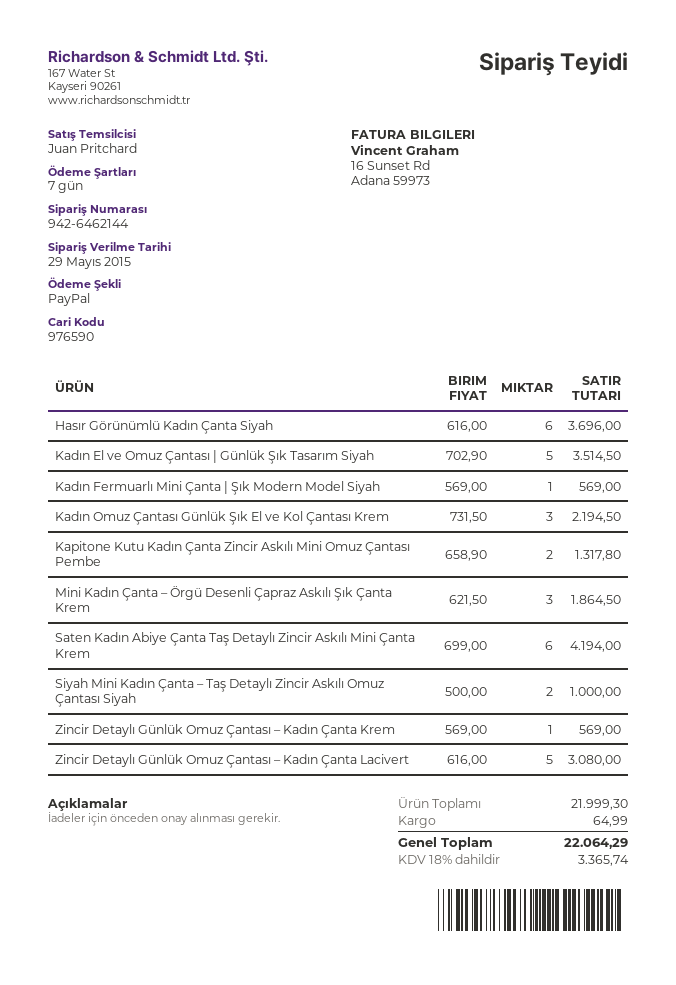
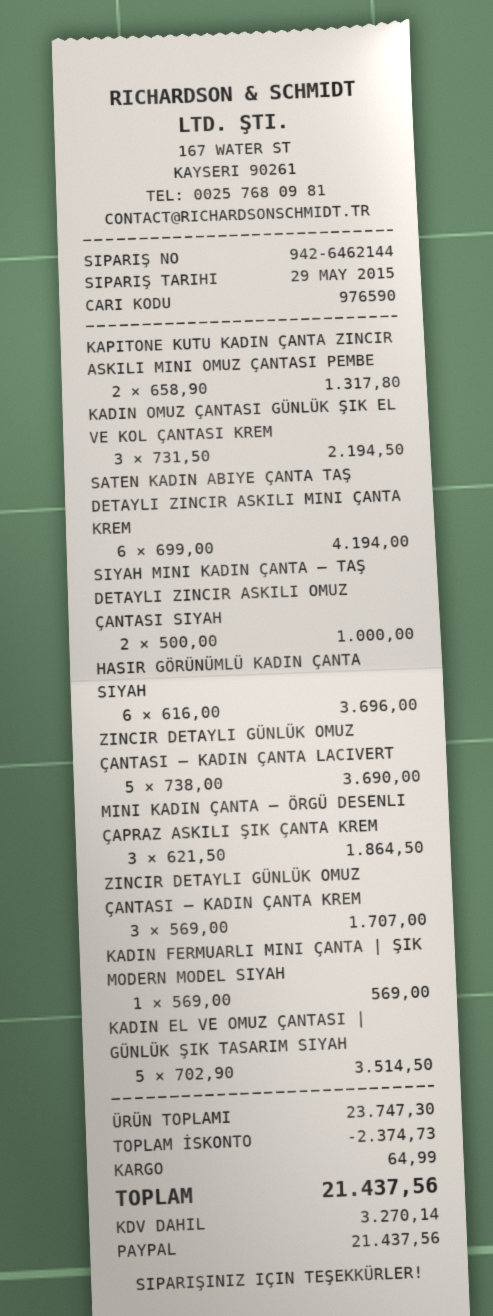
Zincir Detaylı Günlük Omuz Çantası – Kadın Çanta Krem: 1 x 569.00 = 569.00 -> 3 x 569.00 = 1707.00
Zincir Detaylı Günlük Omuz Çantası – Kadın Çanta Lacivert: 5 x 616.00 = 3080.00 -> 5 x 738.00 = 3690.00
subtotal: 21999.30 -> 23747.30
discount: none -> 2374.73
tax: 3365.74 -> 3270.14
total: 22064.29 -> 21437.56

